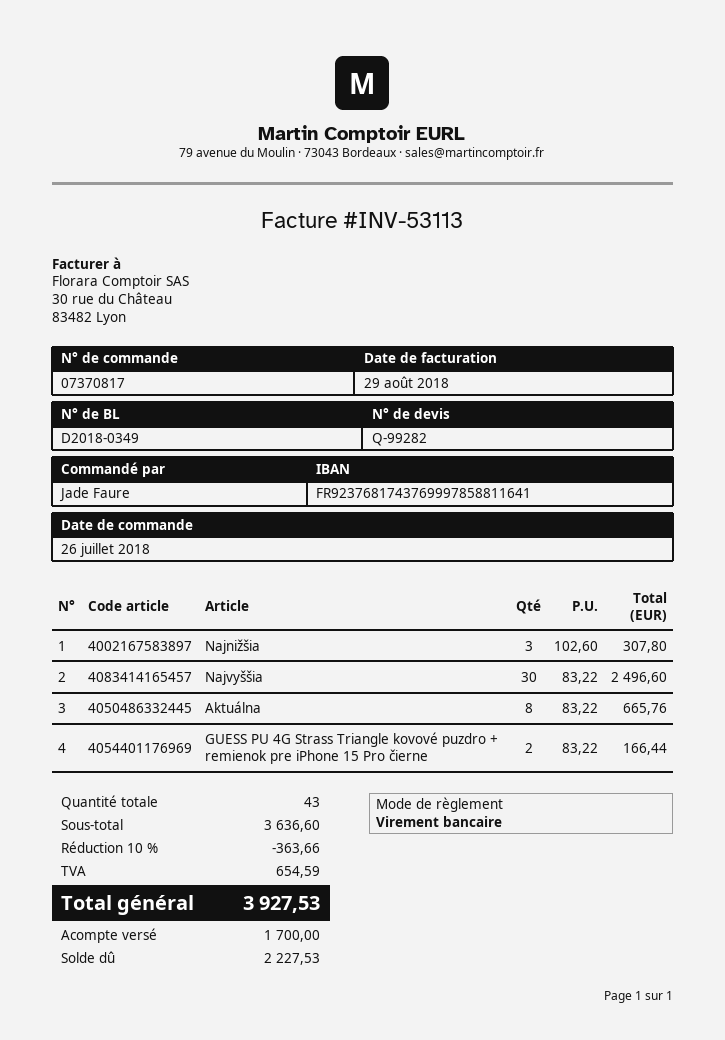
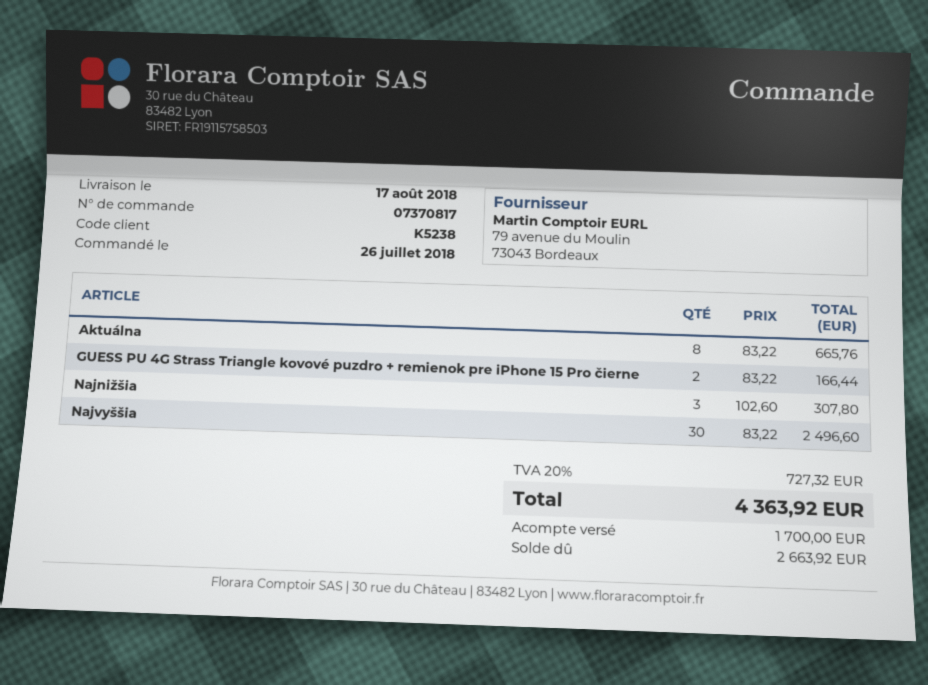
discount: 10% = 363.66 -> none
tax: 654.59 -> 727.32
total: 3927.53 -> 4363.92
balance: 2227.53 -> 2663.92

